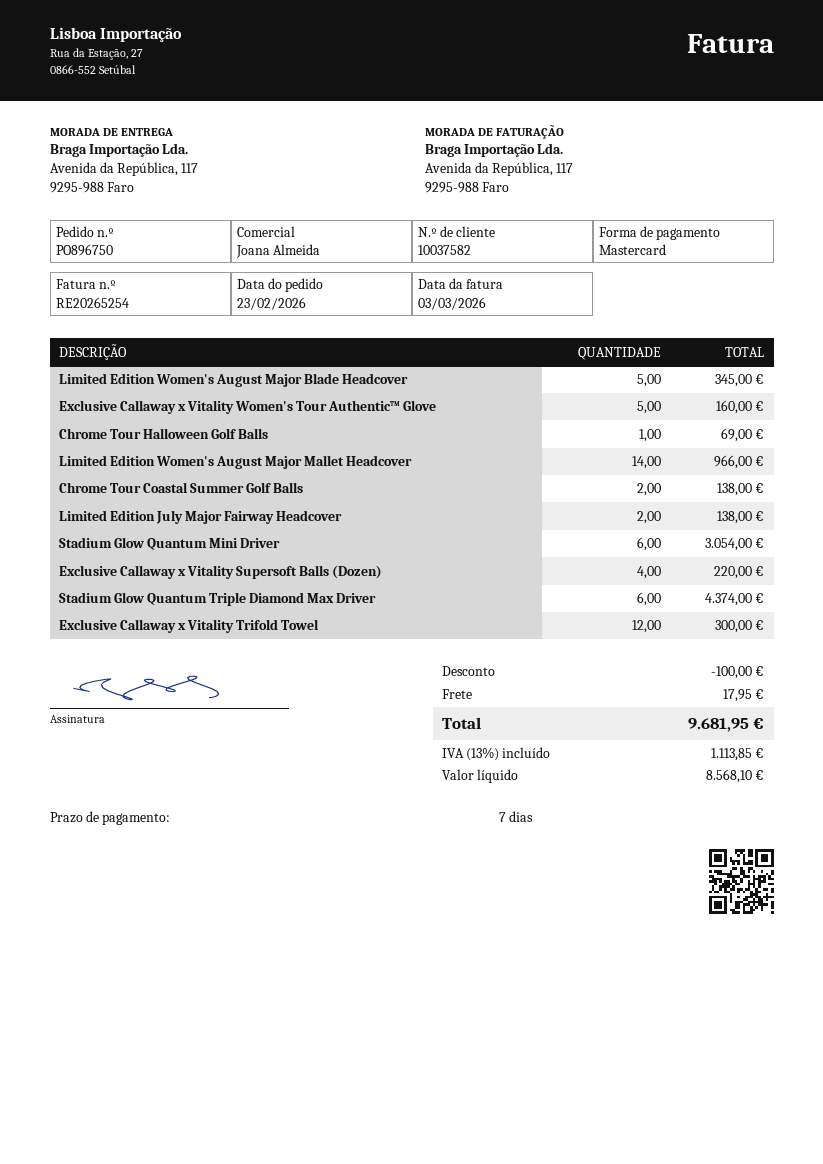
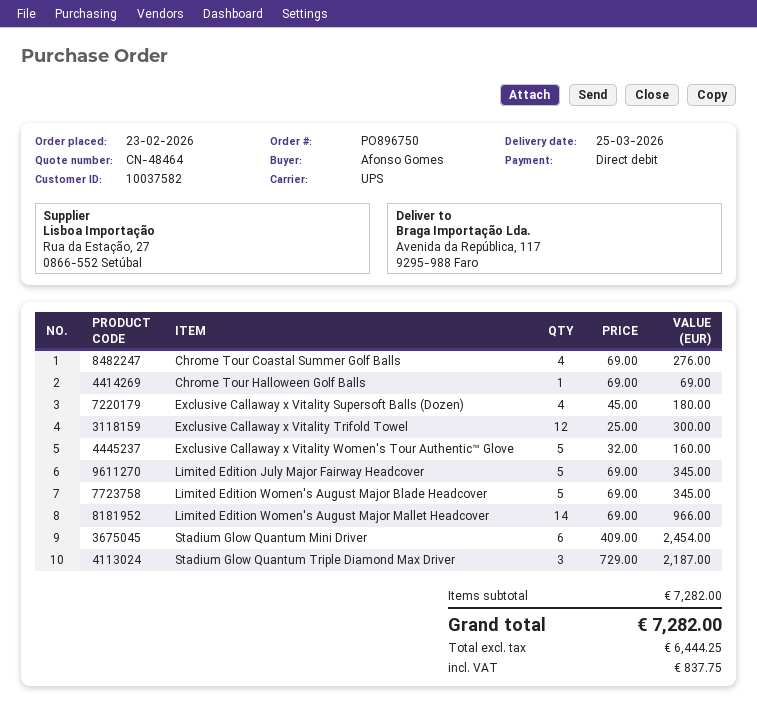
payment method: Mastercard -> direct debit
Chrome Tour Coastal Summer Golf Balls: 2 for 138.00 -> 4 for 276.00
Limited Edition July Major Fairway Headcover: 2 for 138.00 -> 5 for 345.00
Stadium Glow Quantum Mini Driver: 6 for 3054.00 -> 6 for 2454.00
Exclusive Callaway x Vitality Supersoft Balls (Dozen): 4 for 220.00 -> 4 for 180.00
Stadium Glow Quantum Triple Diamond Max Driver: 6 for 4374.00 -> 3 for 2187.00
discount: 100.00 -> none
shipping: 17.95 -> none
net: 8568.10 -> 6444.25
tax: 1113.85 -> 837.75
total: 9681.95 -> 7282.00

